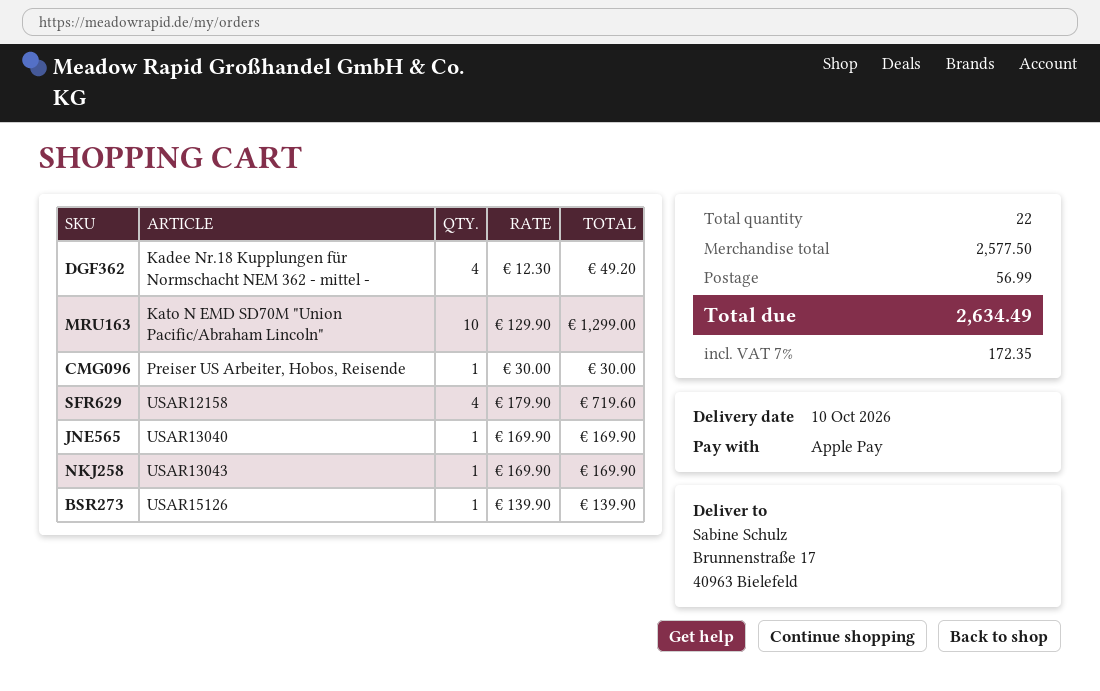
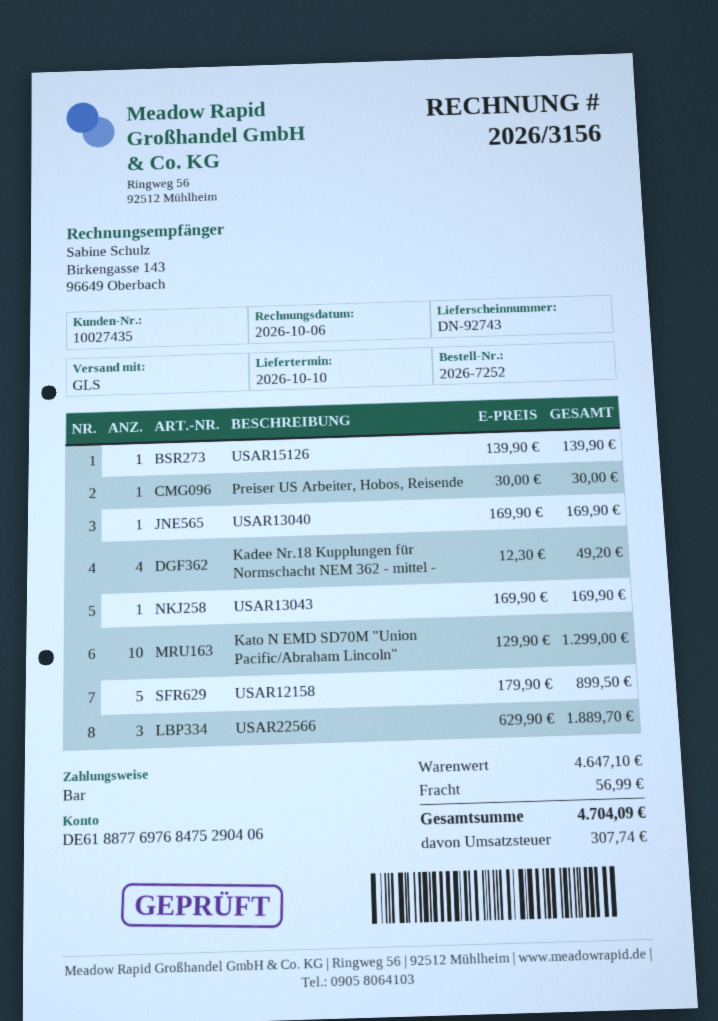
payment method: Apple Pay -> cash
USAR12158: 4 x 179.90 = 719.60 -> 5 x 179.90 = 899.50
USAR22566: none -> 3 x 629.90 = 1889.70
subtotal: 2577.50 -> 4647.10
tax: 172.35 -> 307.74
total: 2634.49 -> 4704.09

